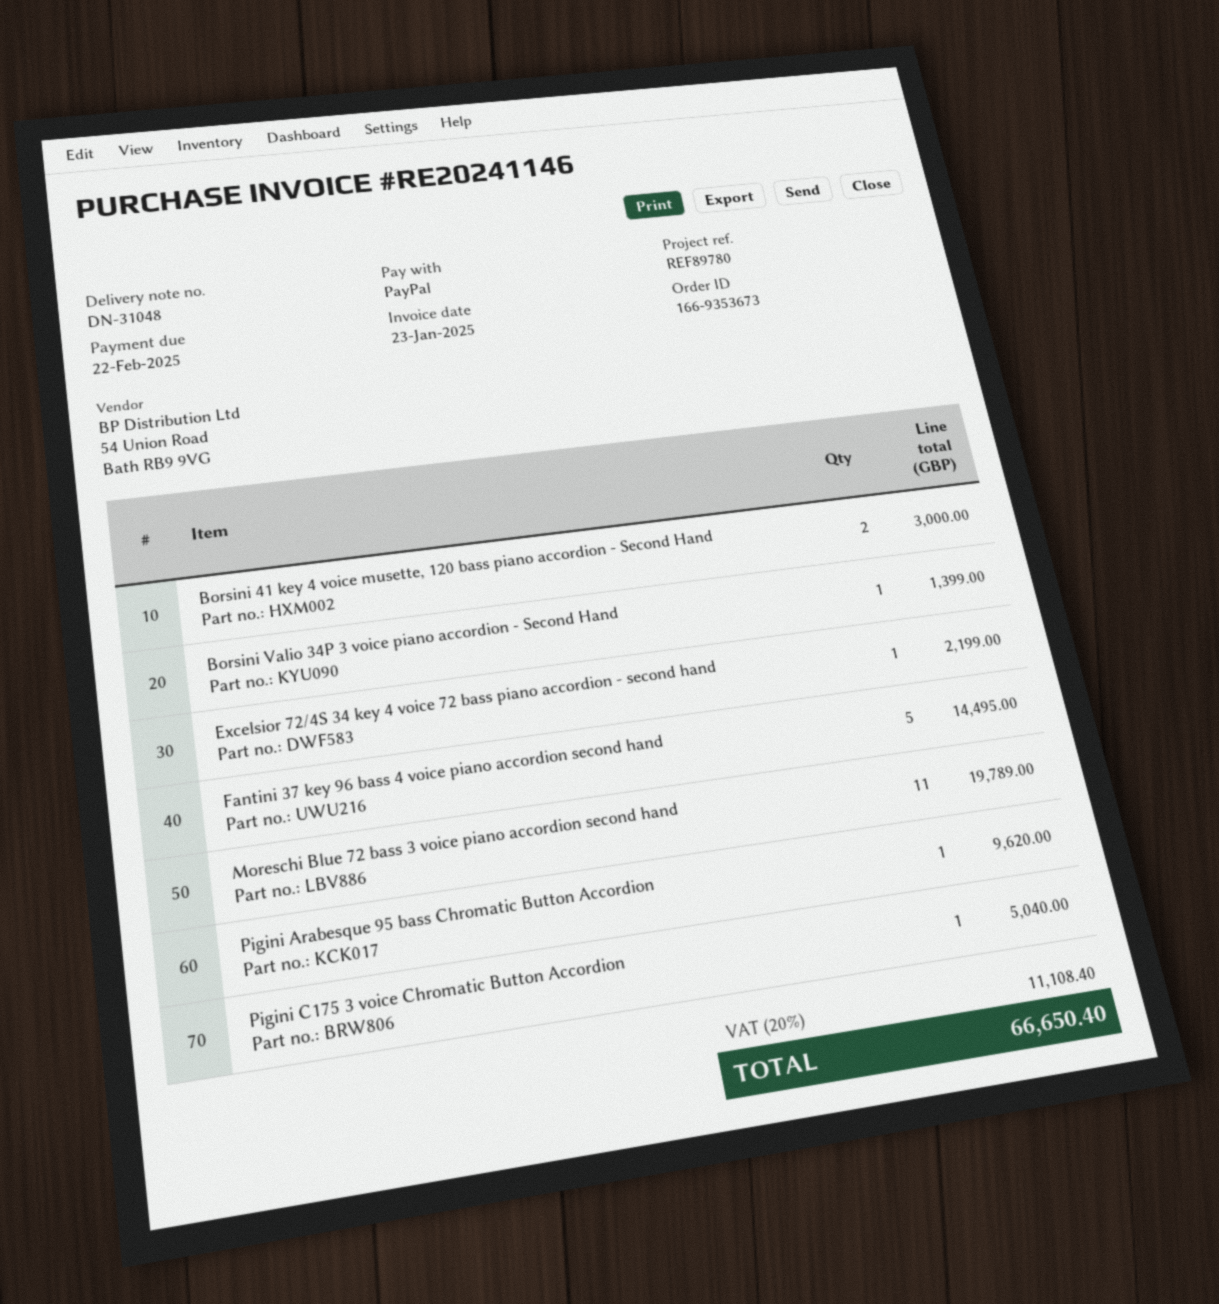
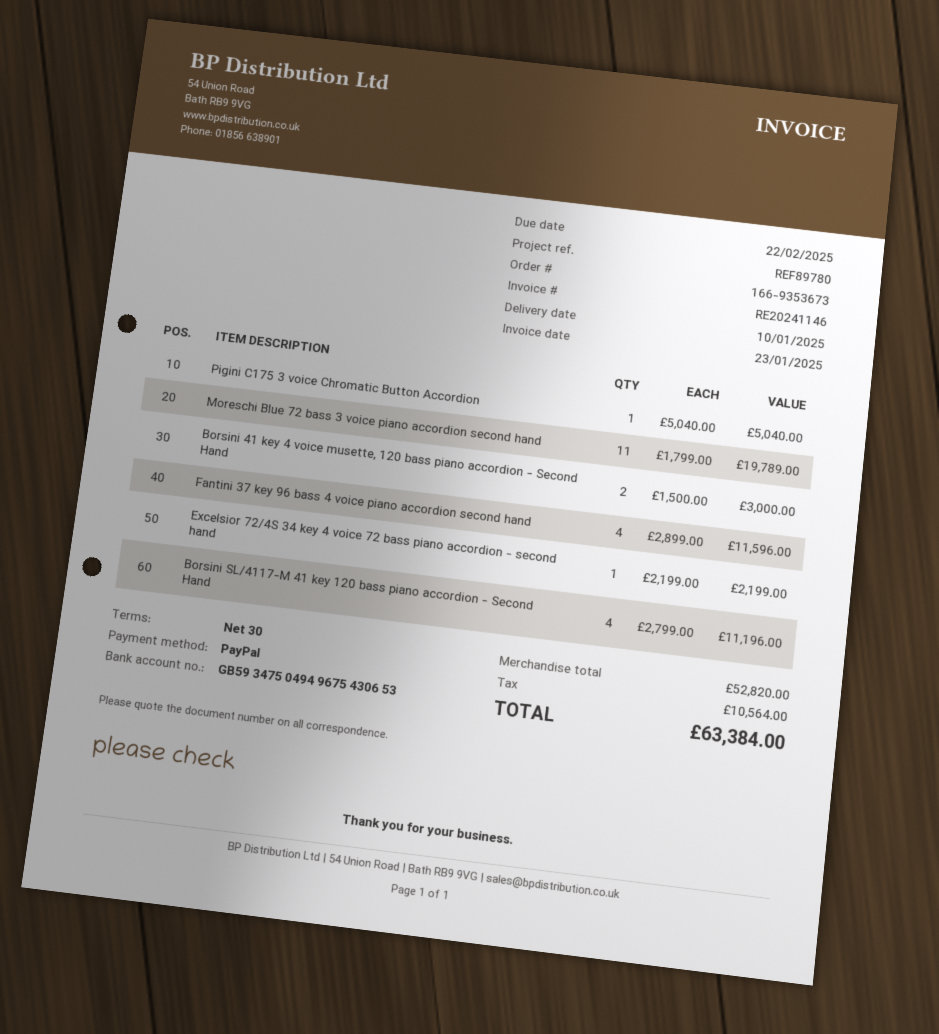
Borsini Valio 34P 3 voice piano accordion - Second Hand: 1 for 1399.00 -> none
Fantini 37 key 96 bass 4 voice piano accordion second hand: 5 for 14495.00 -> 4 for 11596.00
Pigini Arabesque 95 bass Chromatic Button Accordion: 1 for 9620.00 -> none
Borsini SL/4117-M 41 key 120 bass piano accordion - Second Hand: none -> 4 for 11196.00
tax: 11108.40 -> 10564.00
total: 66650.40 -> 63384.00

